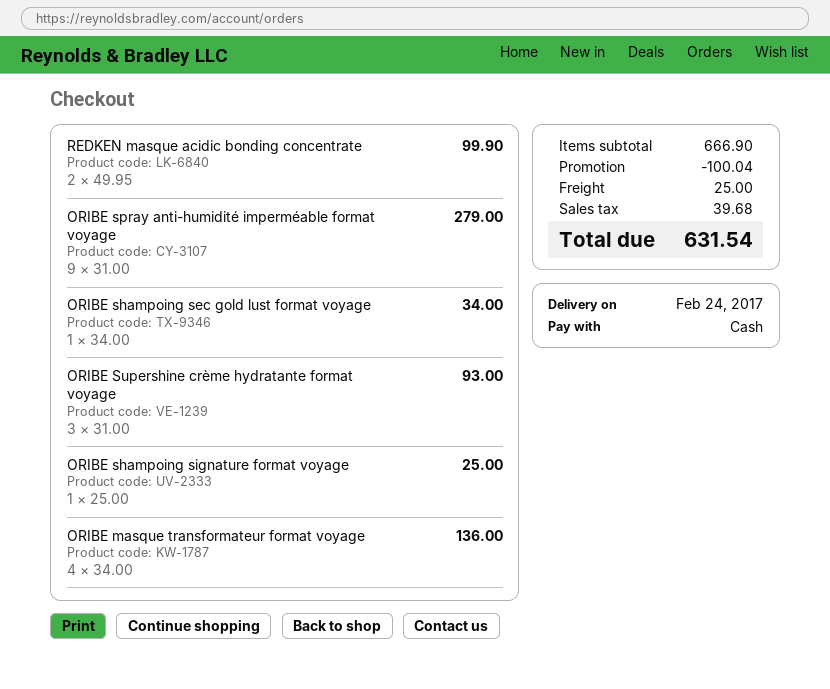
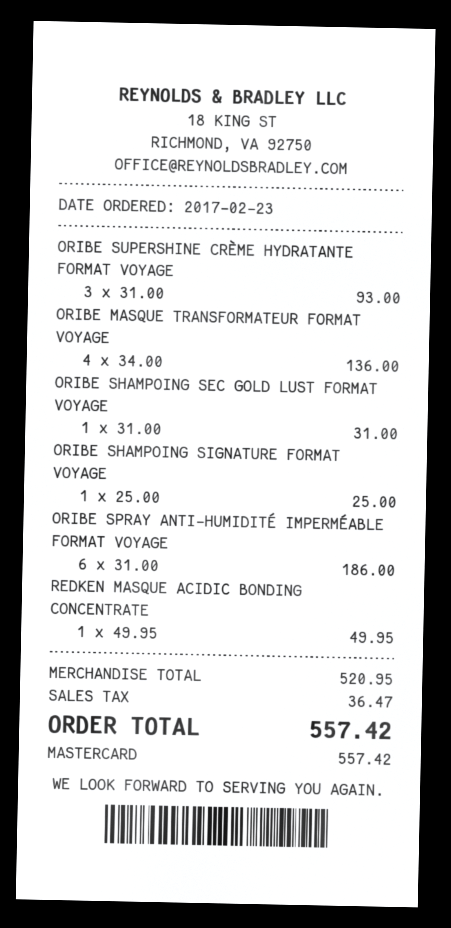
payment method: cash -> Mastercard
REDKEN masque acidic bonding concentrate: 2 x 49.95 = 99.90 -> 1 x 49.95 = 49.95
ORIBE spray anti-humidité imperméable format voyage: 9 x 31.00 = 279.00 -> 6 x 31.00 = 186.00
ORIBE shampoing sec gold lust format voyage: 1 x 34.00 = 34.00 -> 1 x 31.00 = 31.00
subtotal: 666.90 -> 520.95
discount: 100.04 -> none
shipping: 25.00 -> none
tax: 39.68 -> 36.47
total: 631.54 -> 557.42

